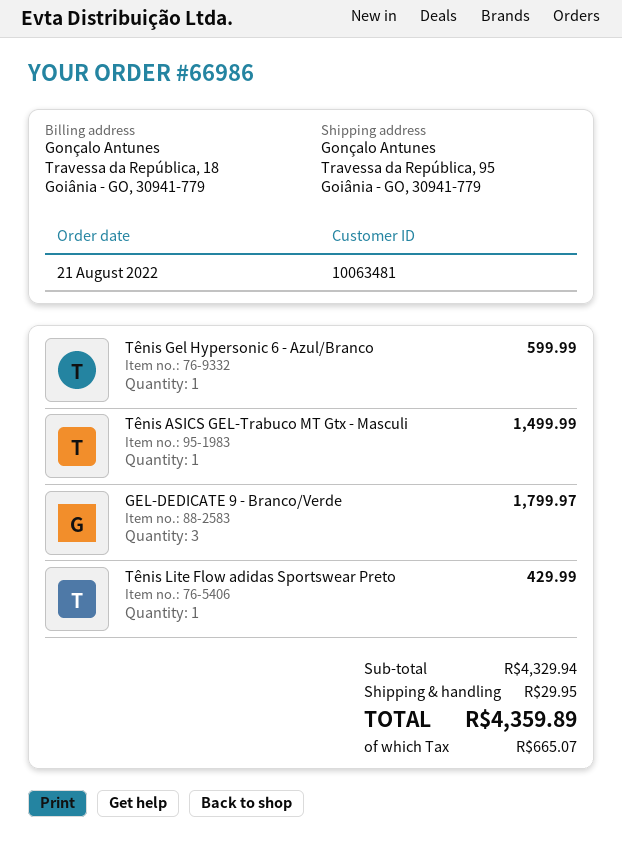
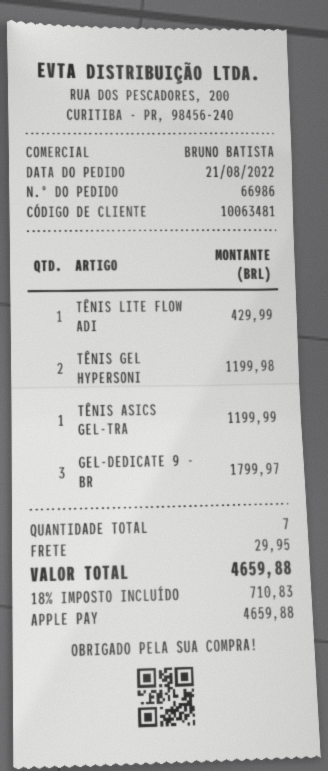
Tênis Gel Hypersonic 6 - Azul/Branco: 1 for 599.99 -> 2 for 1199.98
Tênis ASICS GEL-Trabuco MT Gtx - Masculi: 1 for 1499.99 -> 1 for 1199.99
tax: 665.07 -> 710.83
total: 4359.89 -> 4659.88

